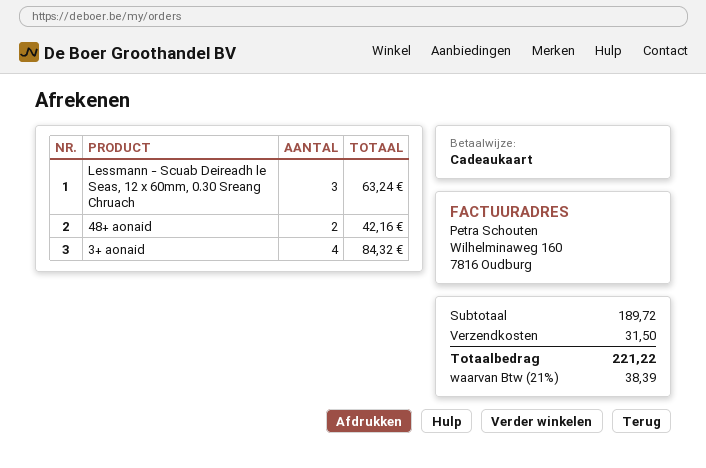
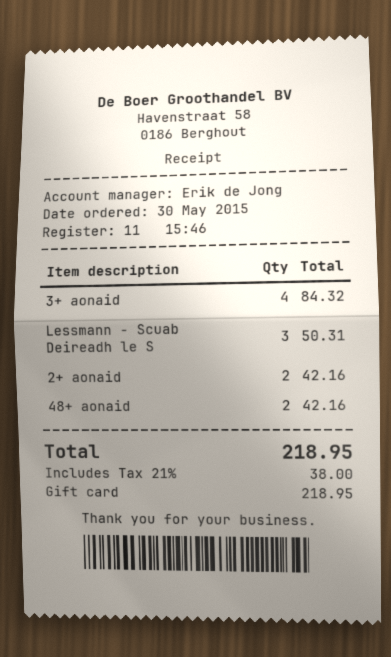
Lessmann - Scuab Deireadh le Seas, 12 x 60mm, 0.30 Sreang Chruach: 3 for 63.24 -> 3 for 50.31
2+ aonaid: none -> 2 for 42.16
shipping: 31.50 -> none
tax: 21% = 38.39 -> 21% = 38.00
total: 221.22 -> 218.95

